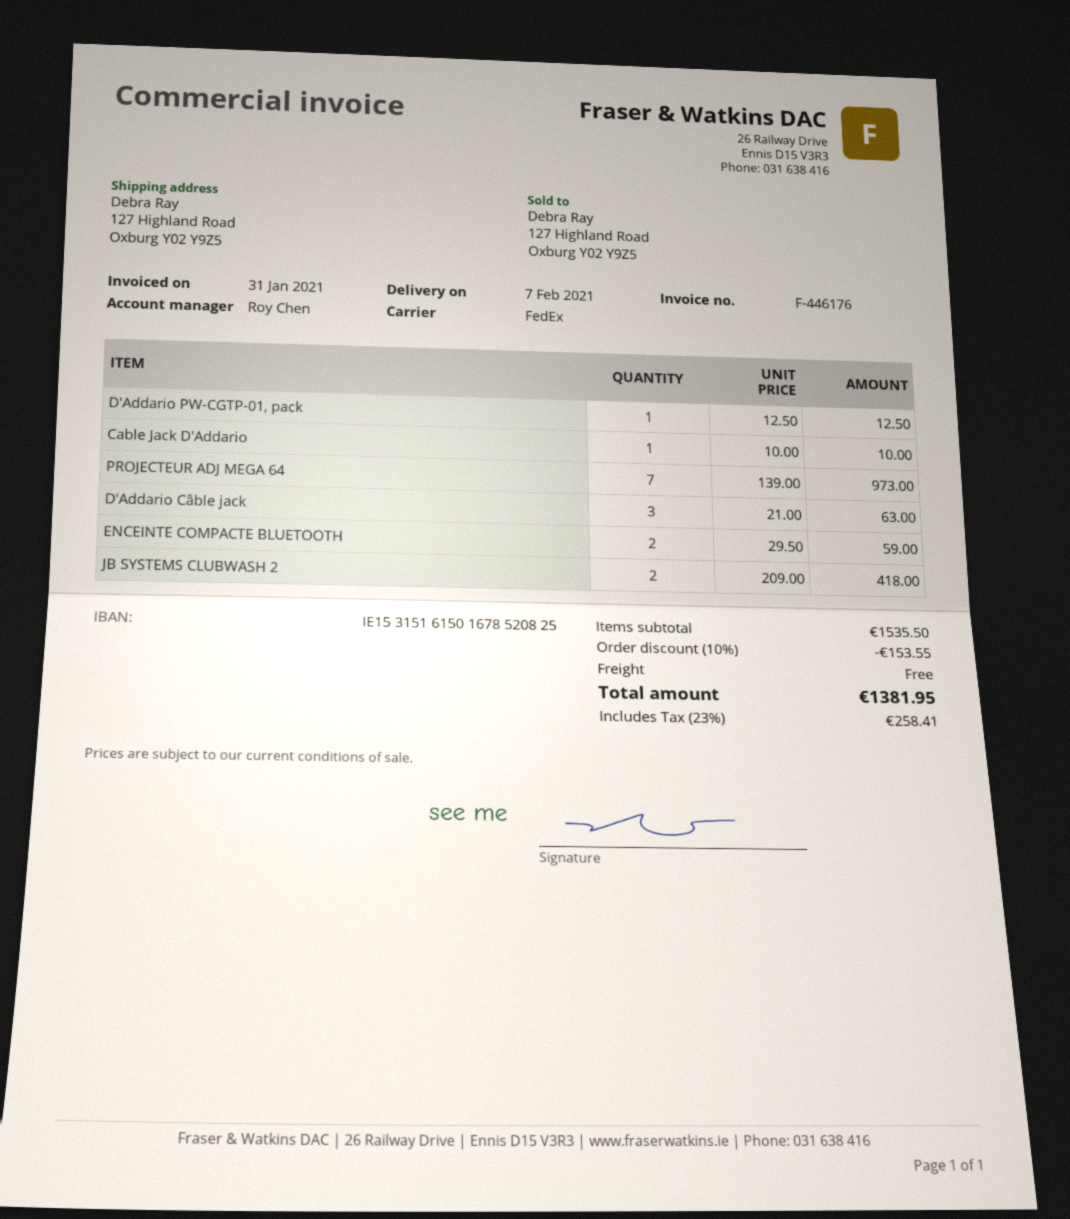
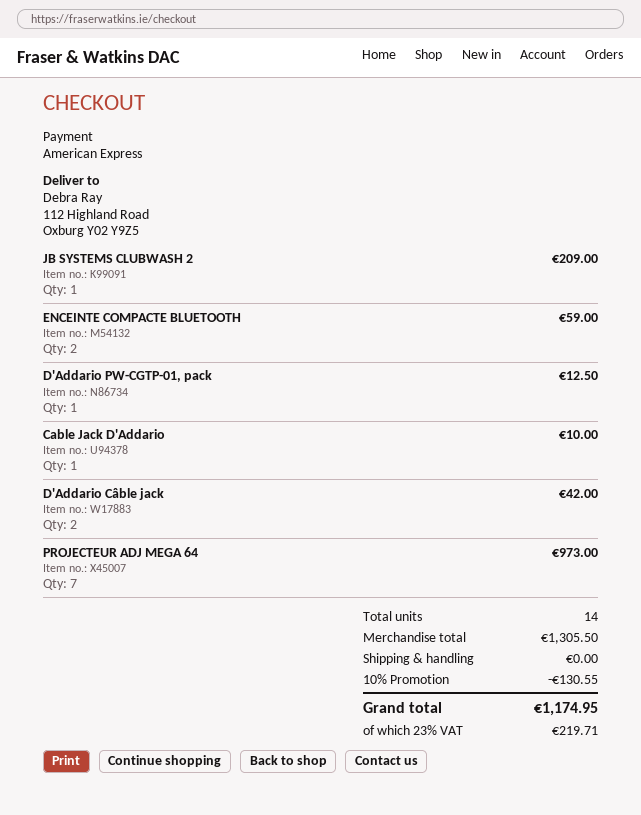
ship to: 127 Highland Road, Oxburg Y02 Y9Z5 -> 112 Highland Road, Oxburg Y02 Y9Z5
D'Addario Câble jack: 3 for 63.00 -> 2 for 42.00
JB SYSTEMS CLUBWASH 2: 2 for 418.00 -> 1 for 209.00
subtotal: 1535.50 -> 1305.50
discount: 10% = 153.55 -> 10% = 130.55
tax: 23% = 258.41 -> 23% = 219.71
total: 1381.95 -> 1174.95

